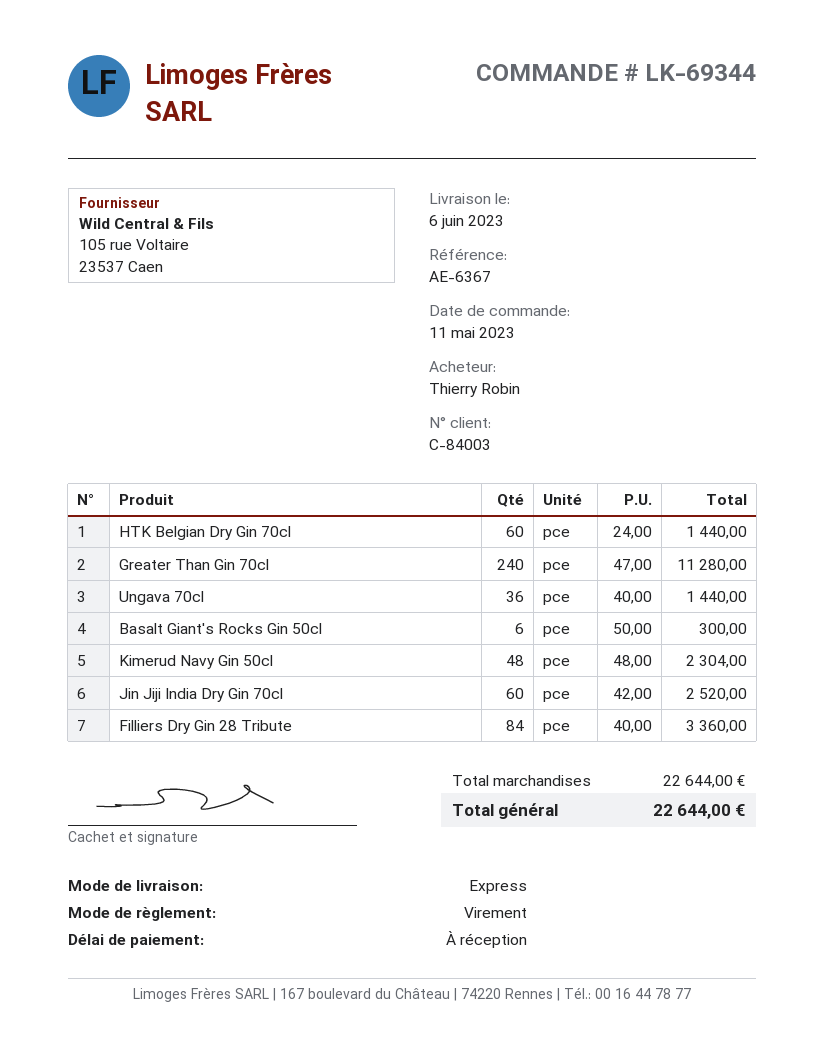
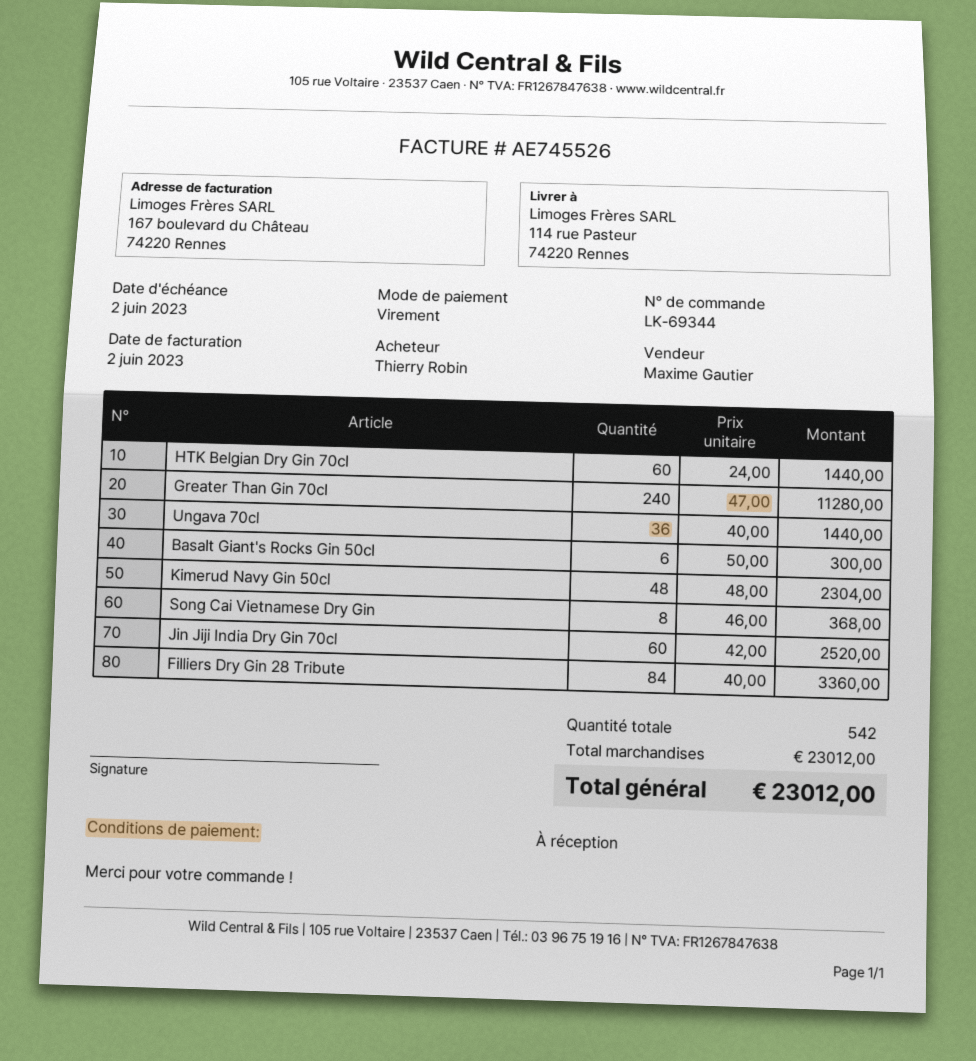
Song Cai Vietnamese Dry Gin: none -> 8 x 46.00 = 368.00
subtotal: 22644.00 -> 23012.00
total: 22644.00 -> 23012.00

